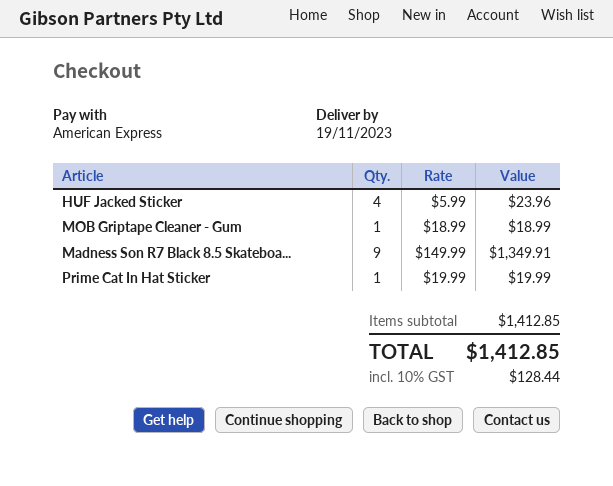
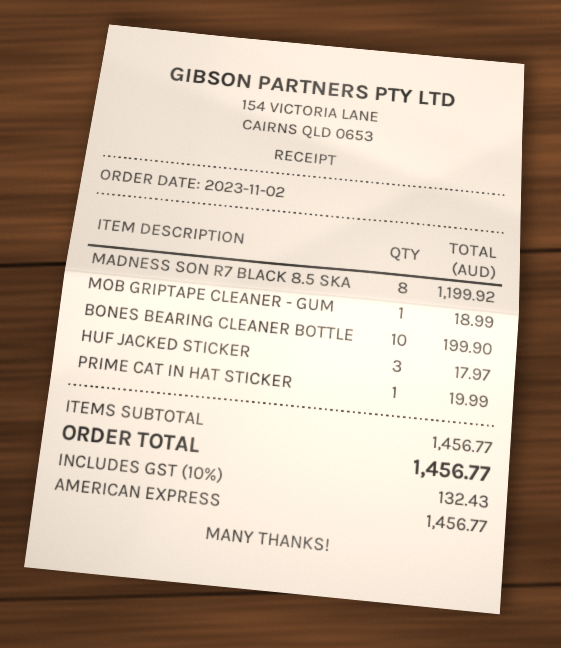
HUF Jacked Sticker: 4 for 23.96 -> 3 for 17.97
Madness Son R7 Black 8.5 Skateboa...: 9 for 1349.91 -> 8 for 1199.92
BONES BEARING CLEANER BOTTLE: none -> 10 for 199.90
subtotal: 1412.85 -> 1456.77
tax: 10% = 128.44 -> 10% = 132.43
total: 1412.85 -> 1456.77

